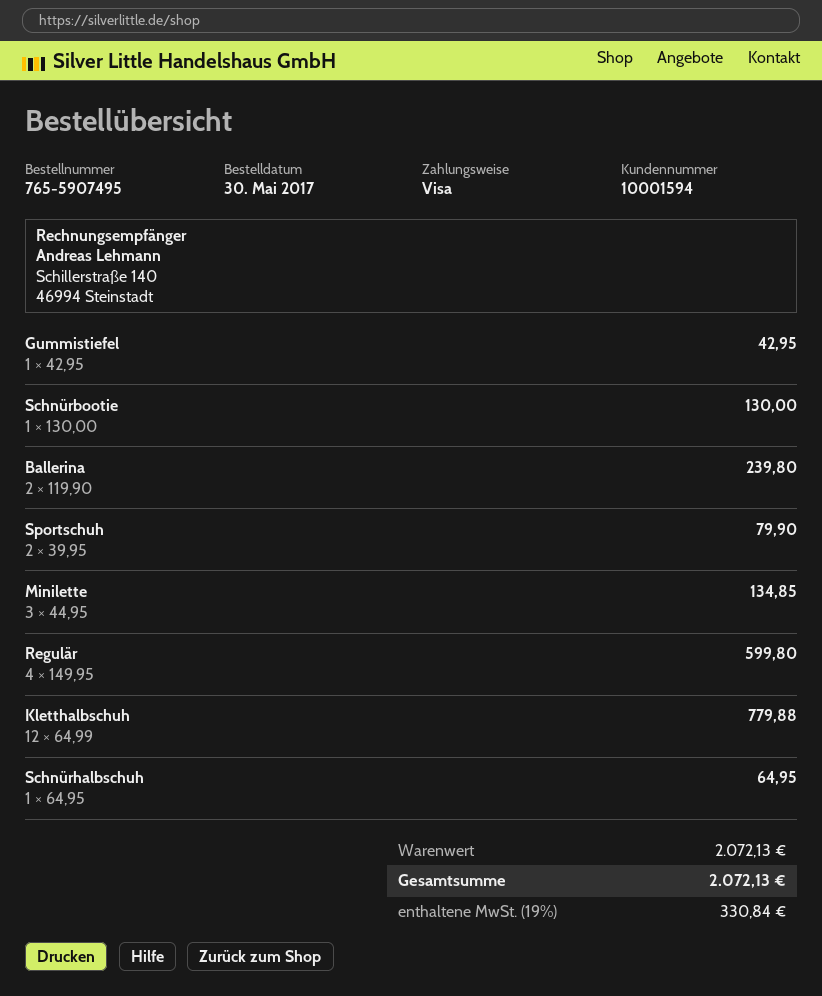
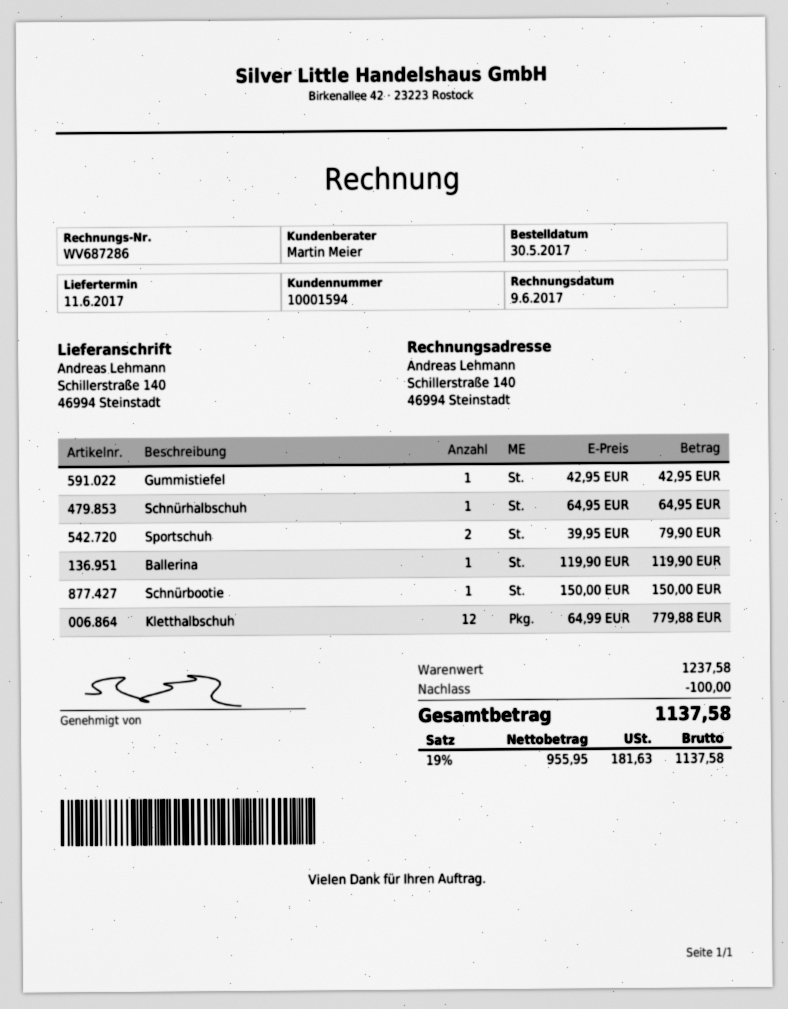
Schnürbootie: 1 x 130.00 = 130.00 -> 1 x 150.00 = 150.00
Ballerina: 2 x 119.90 = 239.80 -> 1 x 119.90 = 119.90
Minilette: 3 x 44.95 = 134.85 -> none
Regulär: 4 x 149.95 = 599.80 -> none
subtotal: 2072.13 -> 1237.58
discount: none -> 100.00
tax: 19% = 330.84 -> 19% = 181.63
total: 2072.13 -> 1137.58

